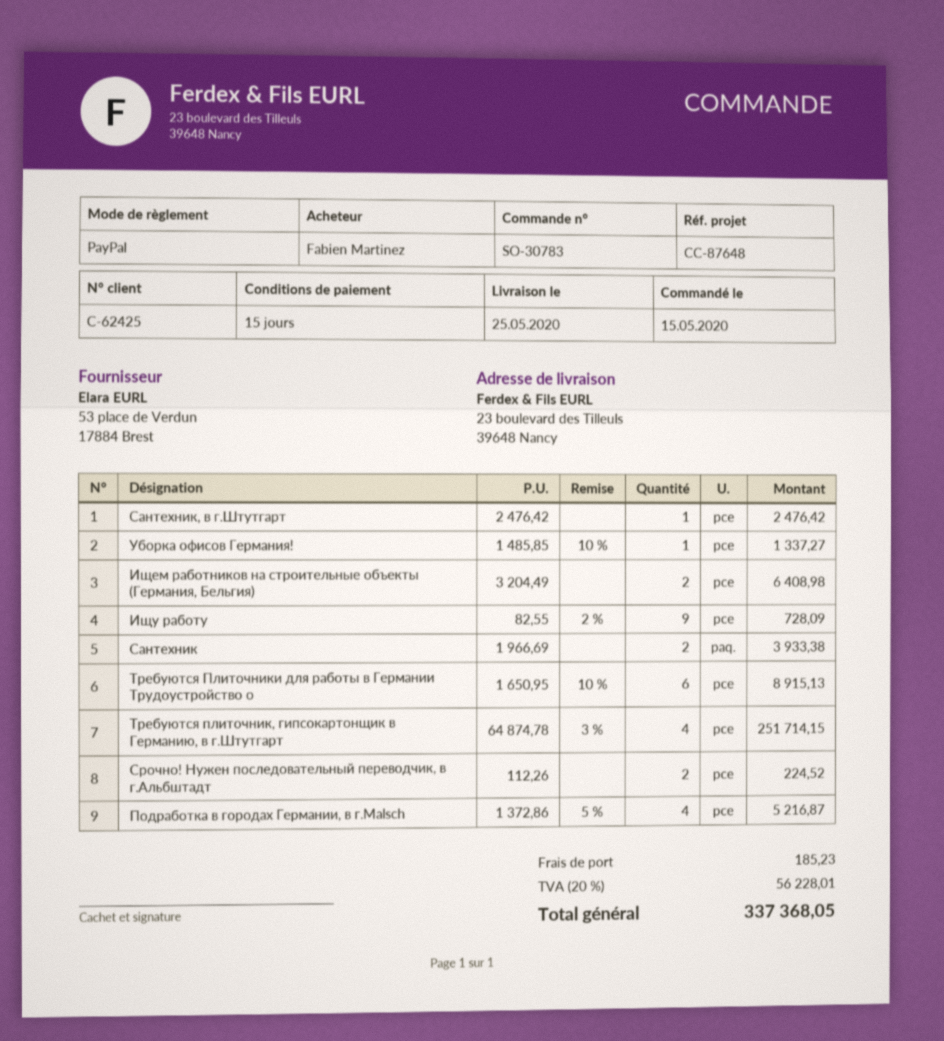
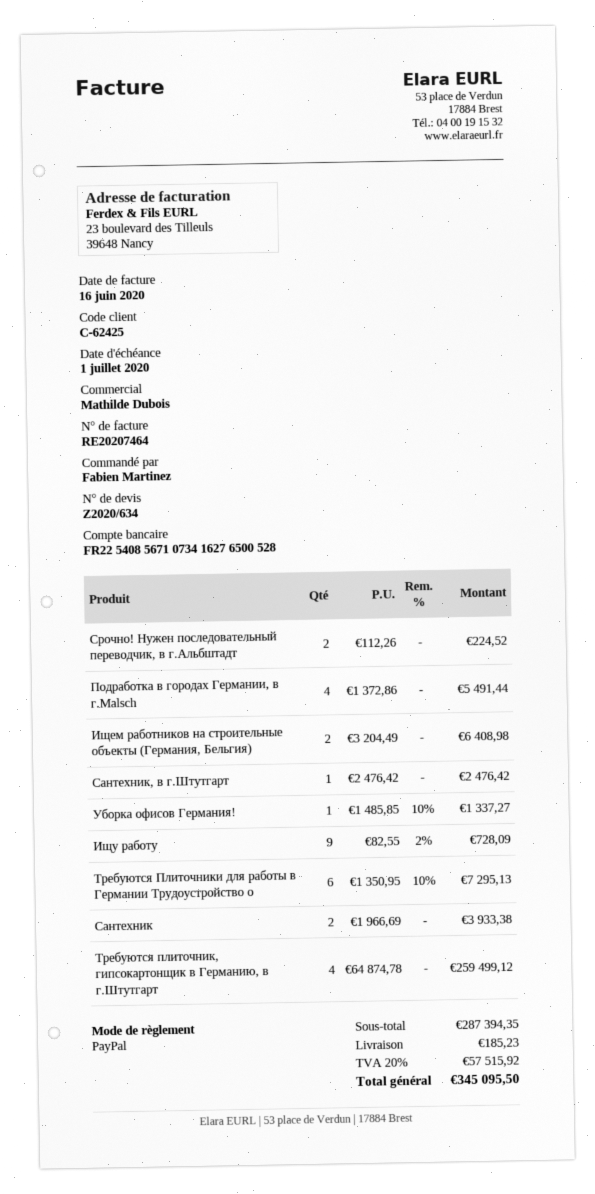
Требуются Плиточники для работы в Германии Трудоустройство о: 6 x 1650.95 - 10% = 8915.13 -> 6 x 1350.95 - 10% = 7295.13
Требуются плиточник, гипсокартонщик в Германию, в г.Штутгарт: 4 x 64874.78 - 3% = 251714.15 -> 4 x 64874.78 = 259499.12
Подработка в городах Германии, в г.Malsch: 4 x 1372.86 - 5% = 5216.87 -> 4 x 1372.86 = 5491.44
tax: 20% = 56228.01 -> 20% = 57515.92
total: 337368.05 -> 345095.50

